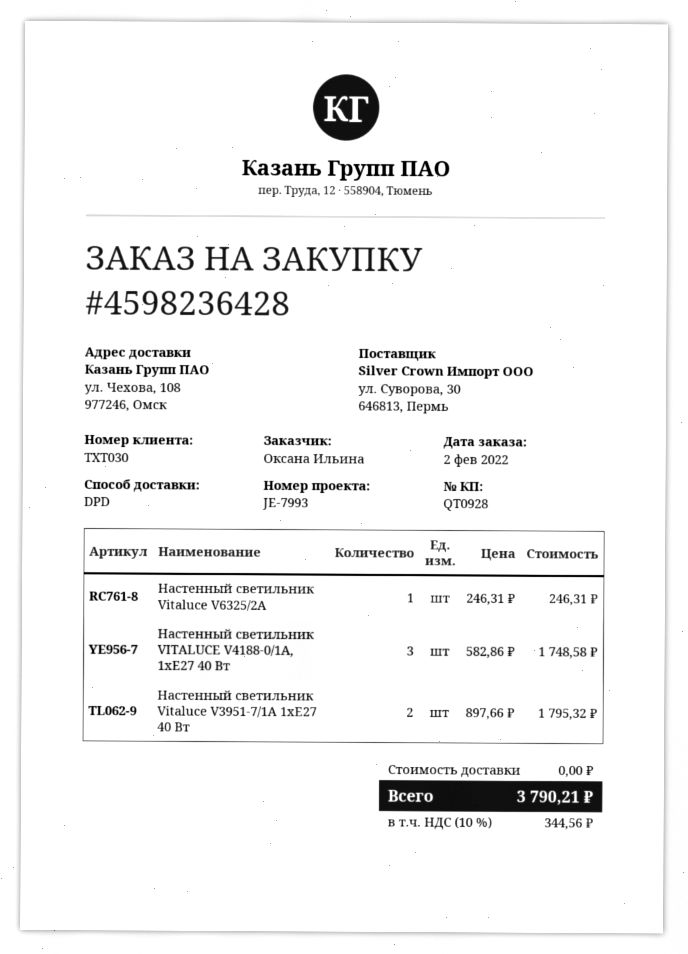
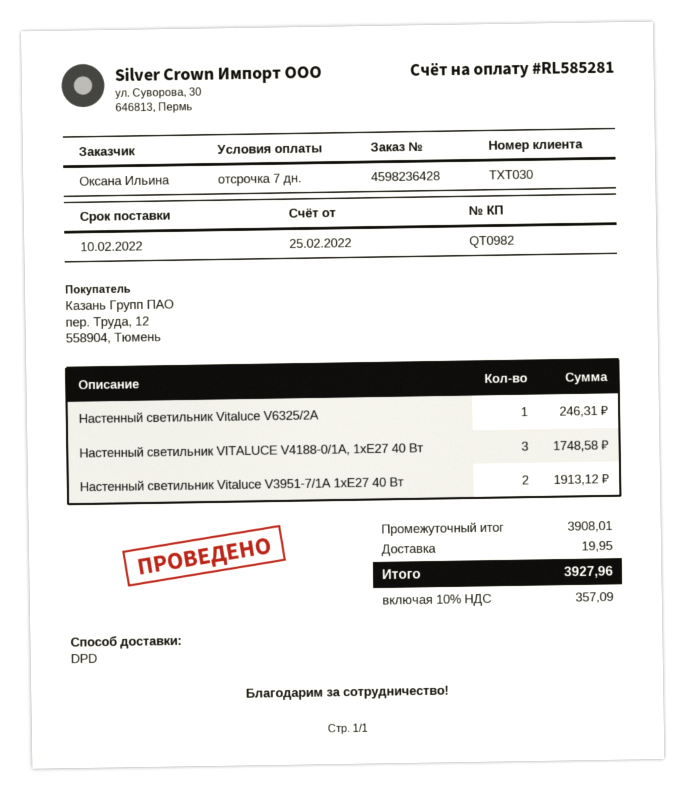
quote number: QT0928 -> QT0982
Настенный светильник Vitaluce V3951-7/1A 1xE27 40 Вт: 2 for 1795.32 -> 2 for 1913.12
shipping: 0.00 -> 19.95
tax: 10% = 344.56 -> 10% = 357.09
total: 3790.21 -> 3927.96

